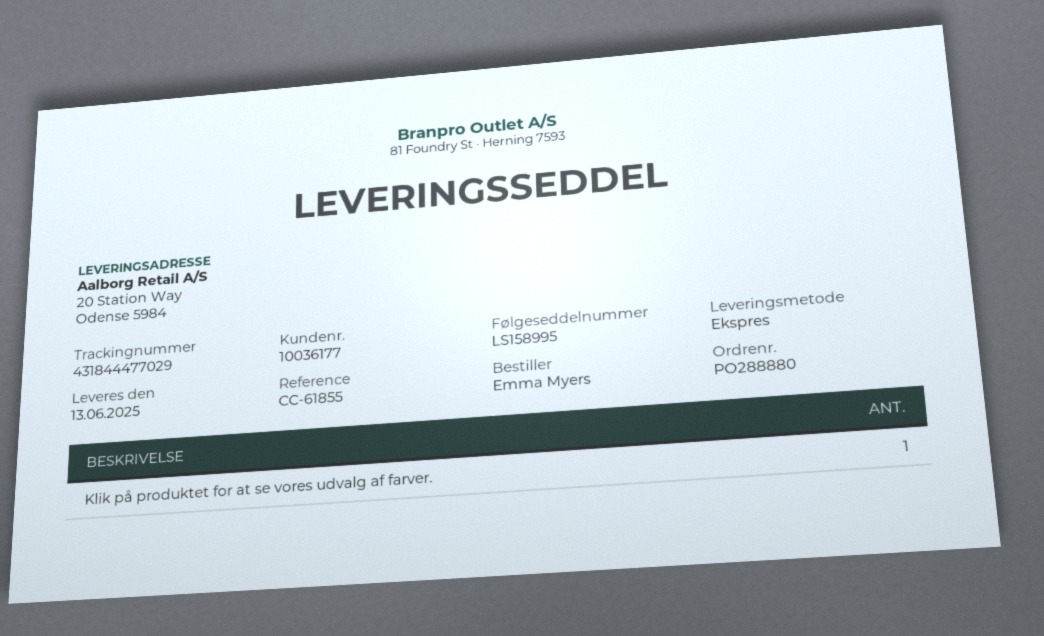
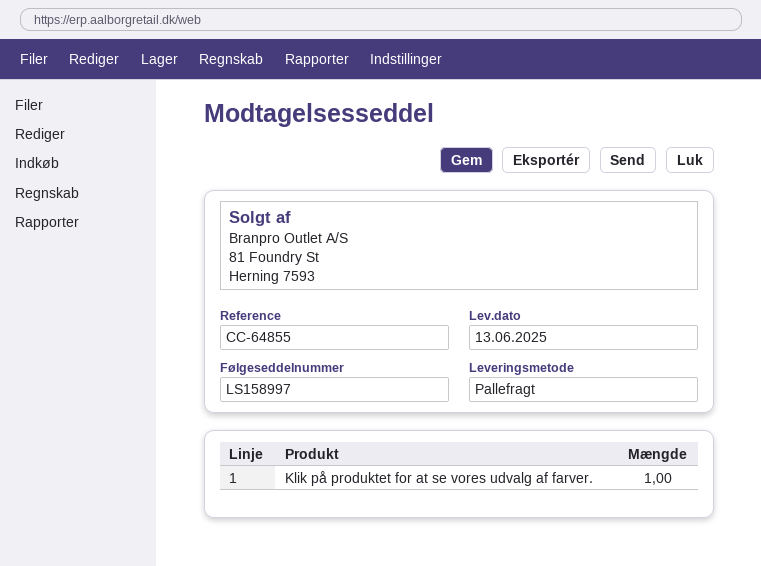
delivery note number: LS158995 -> LS158997
reference: CC-61855 -> CC-64855
shipping method: express -> pallet freight

